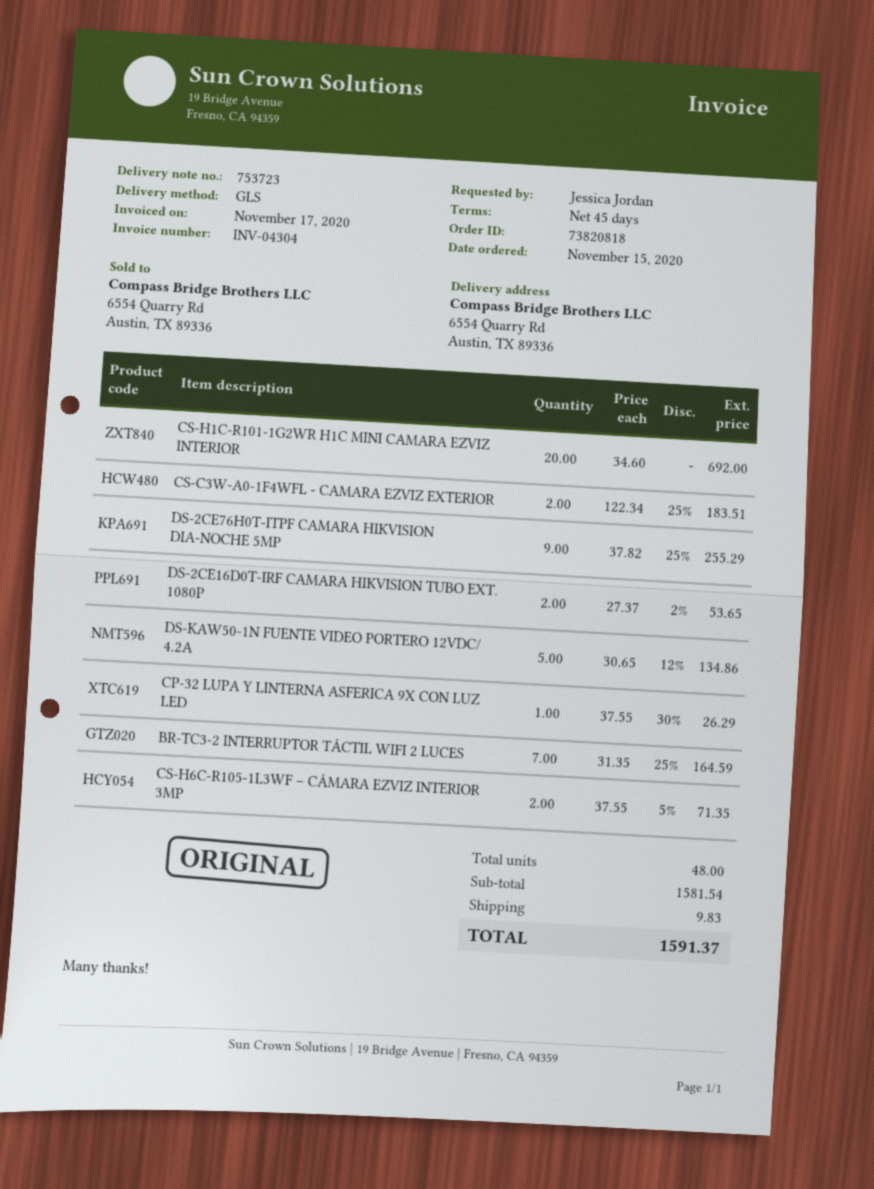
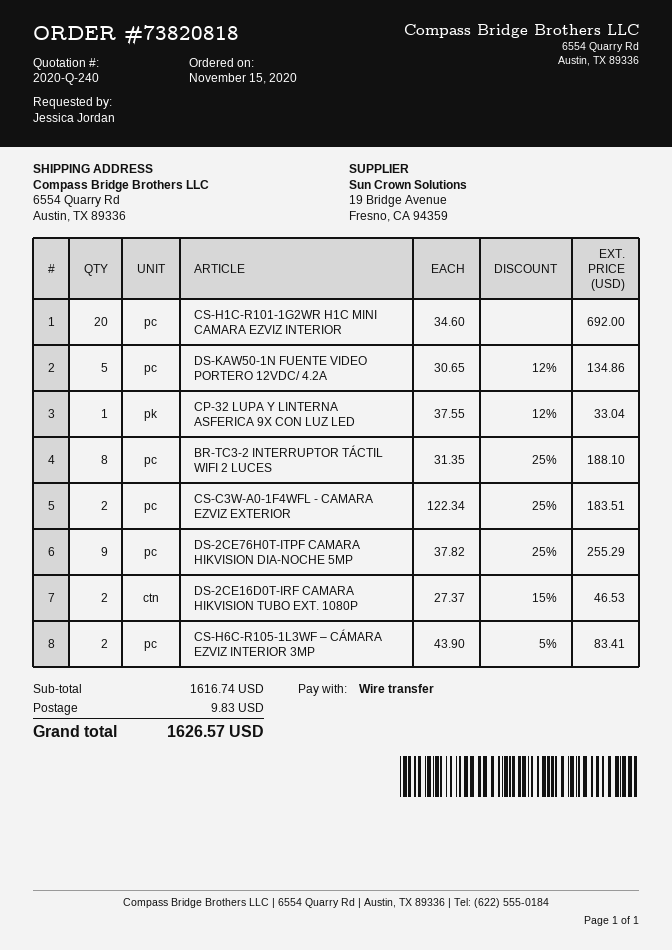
DS-2CE16D0T-IRF CAMARA HIKVISION TUBO EXT. 1080P: 2 x 27.37 - 2% = 53.65 -> 2 x 27.37 - 15% = 46.53
CP-32 LUPA Y LINTERNA ASFERICA 9X CON LUZ LED: 1 x 37.55 - 30% = 26.29 -> 1 x 37.55 - 12% = 33.04
BR-TC3-2 INTERRUPTOR TÁCTIL WIFI 2 LUCES: 7 x 31.35 - 25% = 164.59 -> 8 x 31.35 - 25% = 188.10
CS-H6C-R105-1L3WF – CÁMARA EZVIZ INTERIOR 3MP: 2 x 37.55 - 5% = 71.35 -> 2 x 43.90 - 5% = 83.41
subtotal: 1581.54 -> 1616.74
total: 1591.37 -> 1626.57

